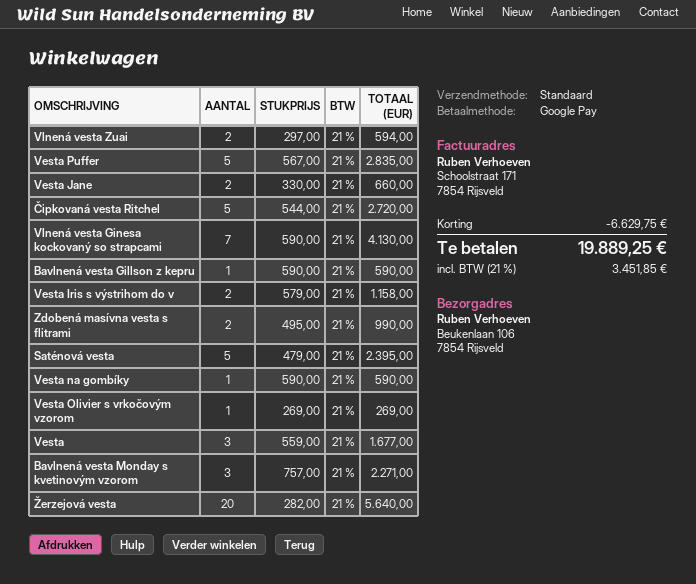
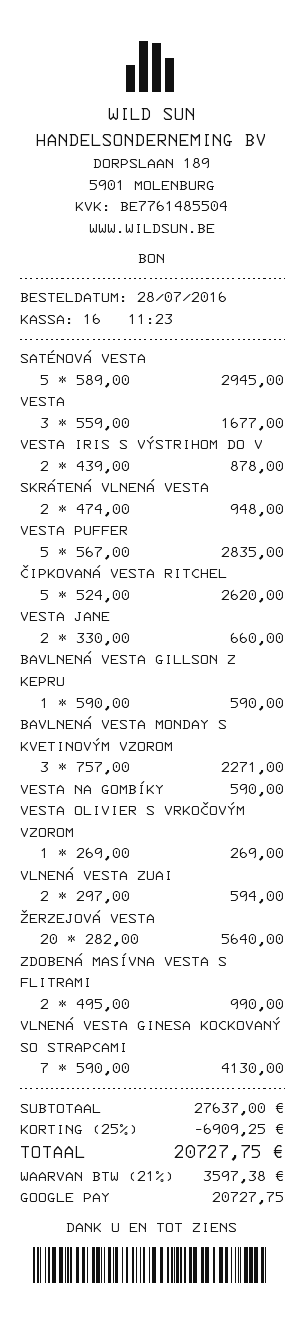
Čipkovaná vesta Ritchel: 5 x 544.00 = 2720.00 -> 5 x 524.00 = 2620.00
Vesta Iris s výstrihom do v: 2 x 579.00 = 1158.00 -> 2 x 439.00 = 878.00
Saténová vesta: 5 x 479.00 = 2395.00 -> 5 x 589.00 = 2945.00
SKRÁTENÁ VLNENÁ VESTA: none -> 2 x 474.00 = 948.00
discount: 6629.75 -> 6909.25
tax: 21% = 3451.85 -> 21% = 3597.38
total: 19889.25 -> 20727.75

